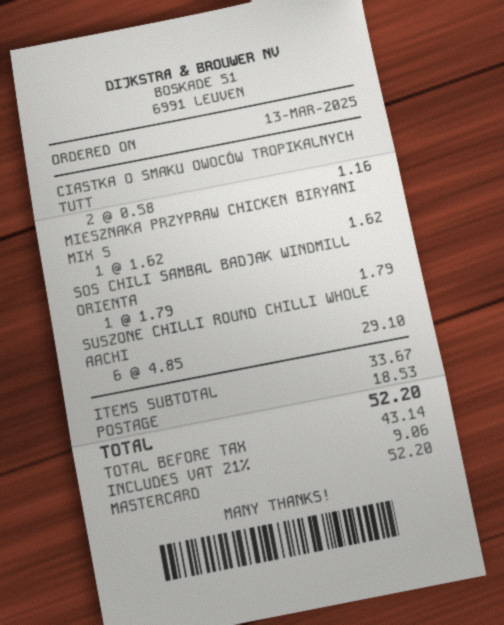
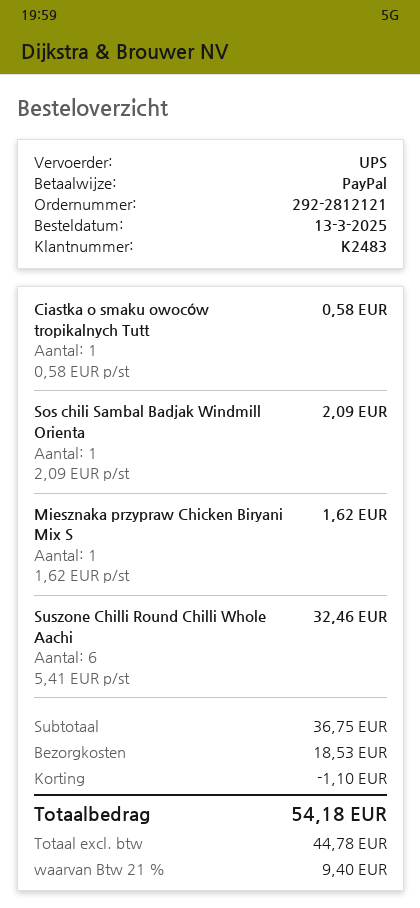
payment method: Mastercard -> PayPal
CIASTKA O SMAKU OWOCÓW TROPIKALNYCH TUTT: 2 x 0.58 = 1.16 -> 1 x 0.58 = 0.58
SOS CHILI SAMBAL BADJAK WINDMILL ORIENTA: 1 x 1.79 = 1.79 -> 1 x 2.09 = 2.09
SUSZONE CHILLI ROUND CHILLI WHOLE AACHI: 6 x 4.85 = 29.10 -> 6 x 5.41 = 32.46
subtotal: 33.67 -> 36.75
discount: none -> 1.10
net: 43.14 -> 44.78
tax: 21% = 9.06 -> 21% = 9.40
total: 52.20 -> 54.18

